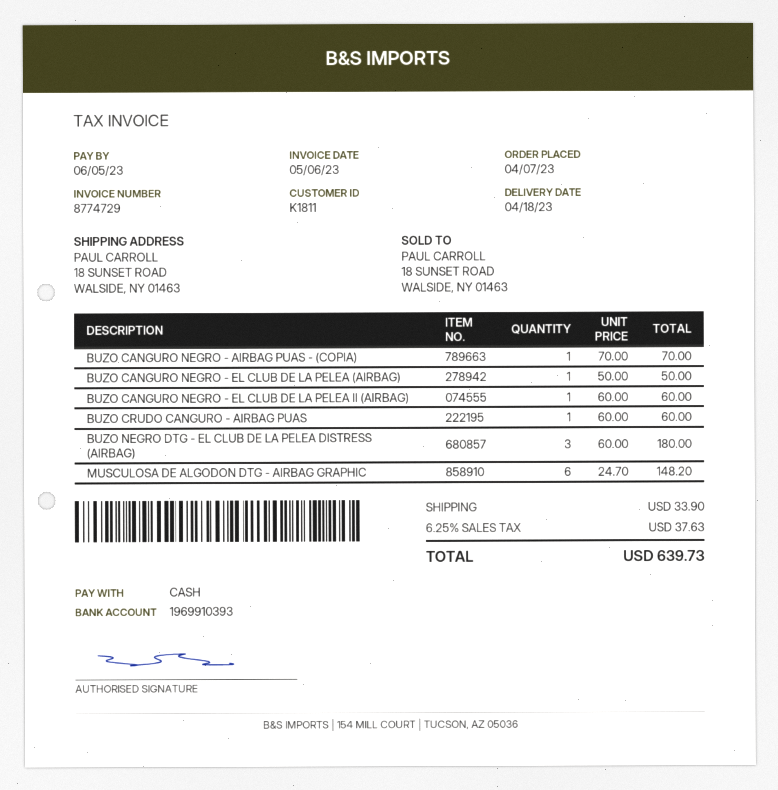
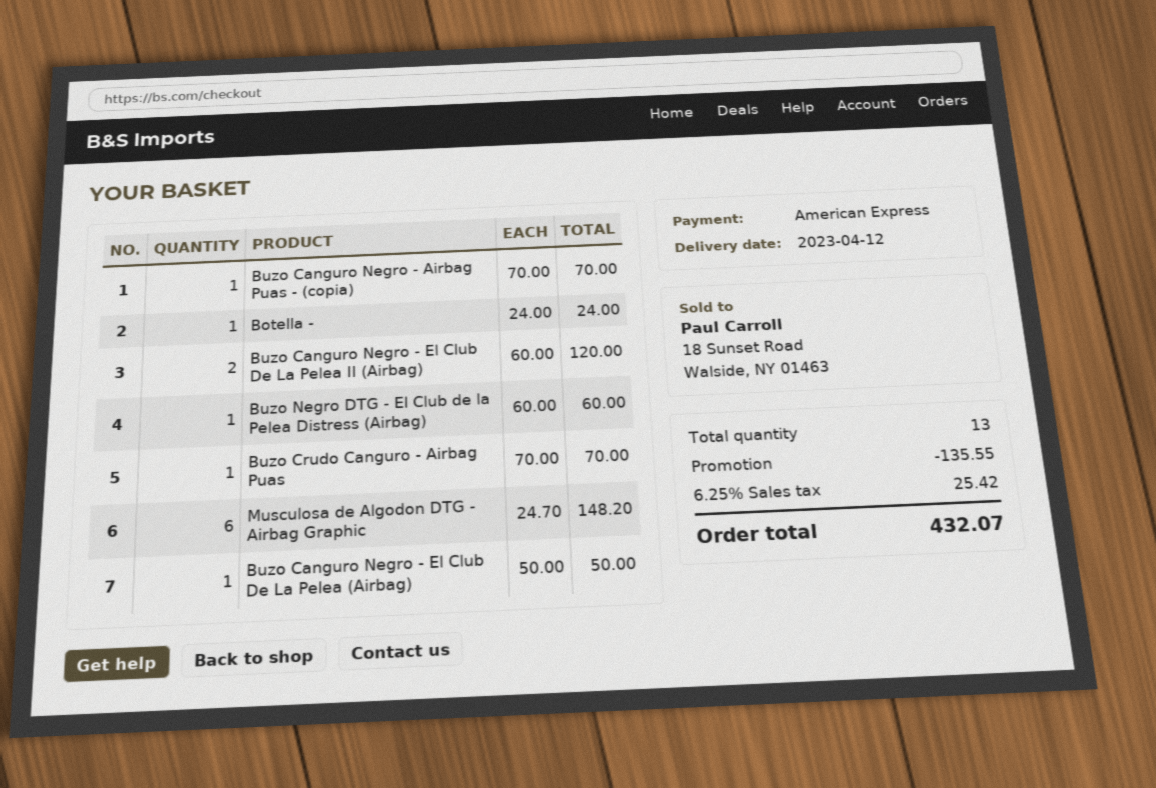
delivery date: 2023-04-18 -> 2023-04-12
payment method: cash -> American Express
BUZO CANGURO NEGRO - EL CLUB DE LA PELEA II (AIRBAG): 1 x 60.00 = 60.00 -> 2 x 60.00 = 120.00
BUZO CRUDO CANGURO - AIRBAG PUAS: 1 x 60.00 = 60.00 -> 1 x 70.00 = 70.00
BUZO NEGRO DTG - EL CLUB DE LA PELEA DISTRESS (AIRBAG): 3 x 60.00 = 180.00 -> 1 x 60.00 = 60.00
Botella -: none -> 1 x 24.00 = 24.00
discount: none -> 135.55
shipping: 33.90 -> none
tax: 6.25% = 37.63 -> 6.25% = 25.42
total: 639.73 -> 432.07

